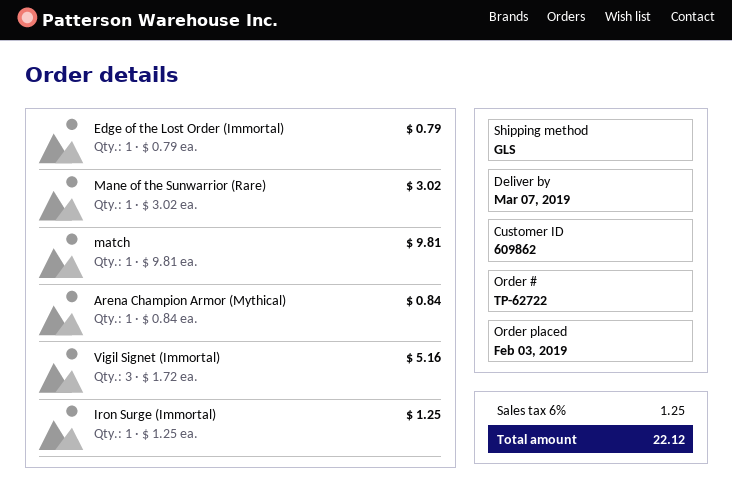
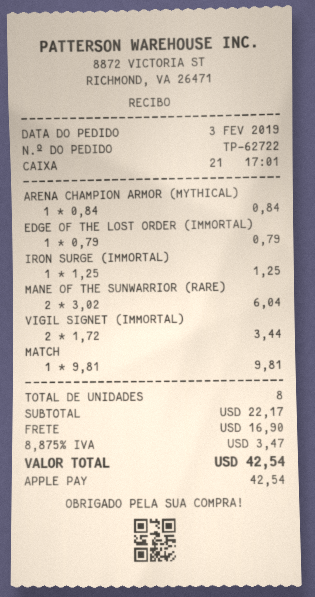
Mane of the Sunwarrior (Rare): 1 x 3.02 = 3.02 -> 2 x 3.02 = 6.04
Vigil Signet (Immortal): 3 x 1.72 = 5.16 -> 2 x 1.72 = 3.44
shipping: none -> 16.90
tax: 6% = 1.25 -> 8.875% = 3.47
total: 22.12 -> 42.54

